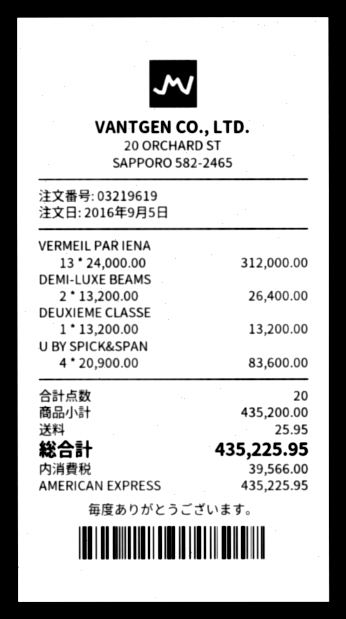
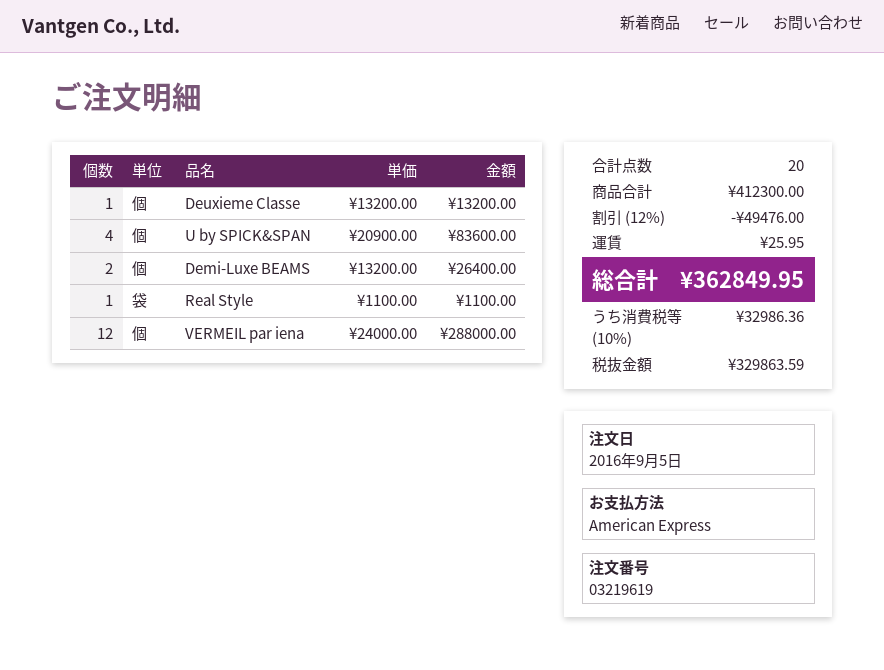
VERMEIL PAR IENA: 13 x 24000.00 = 312000.00 -> 12 x 24000.00 = 288000.00
Real Style: none -> 1 x 1100.00 = 1100.00
subtotal: 435200.00 -> 412300.00
discount: none -> 12% = 49476.00
tax: 39566.00 -> 32986.36
total: 435225.95 -> 362849.95

